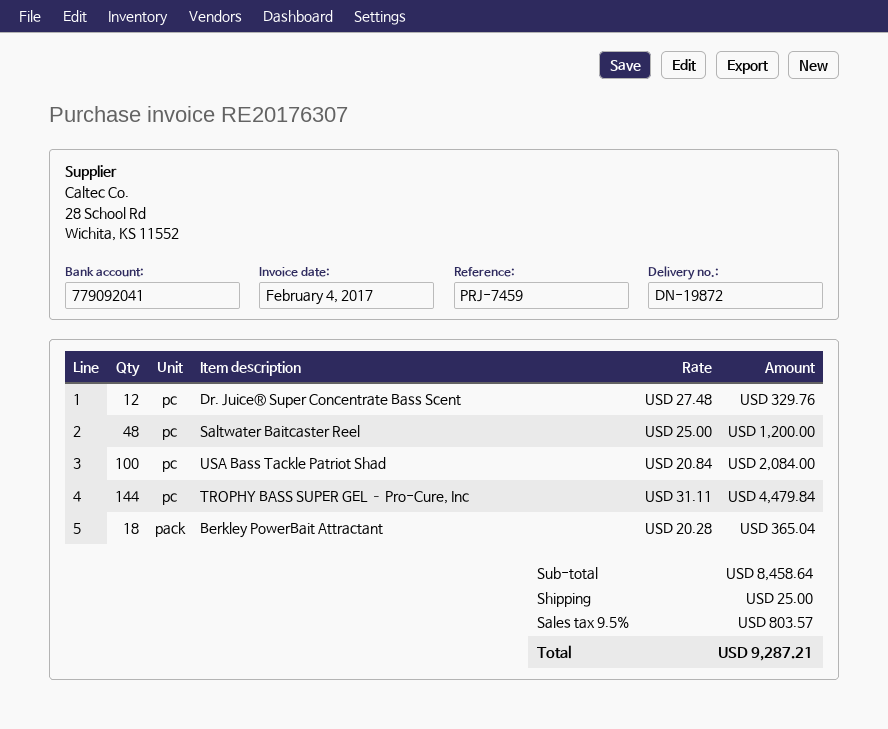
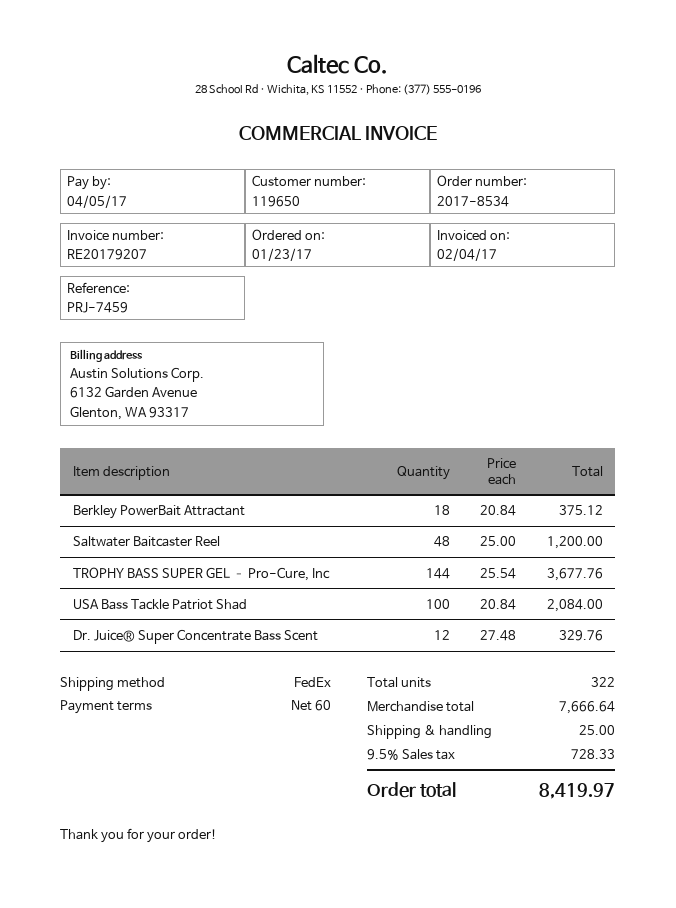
invoice number: RE20176307 -> RE20179207
TROPHY BASS SUPER GEL – Pro-Cure, Inc: 144 x 31.11 = 4479.84 -> 144 x 25.54 = 3677.76
Berkley PowerBait Attractant: 18 x 20.28 = 365.04 -> 18 x 20.84 = 375.12
subtotal: 8458.64 -> 7666.64
tax: 9.5% = 803.57 -> 9.5% = 728.33
total: 9287.21 -> 8419.97

